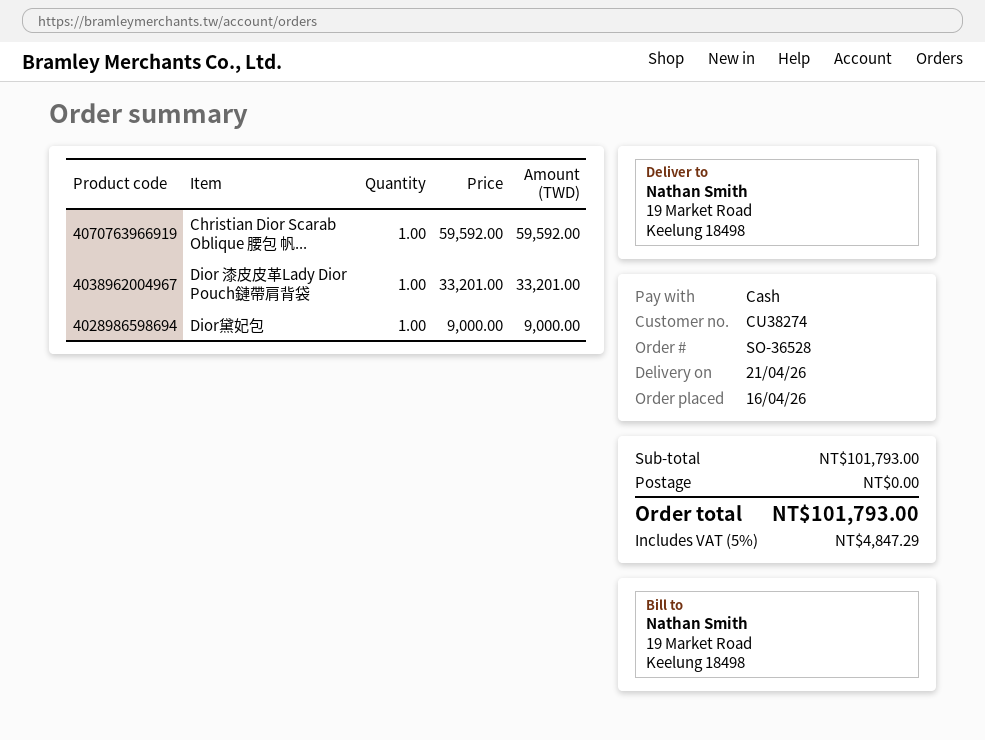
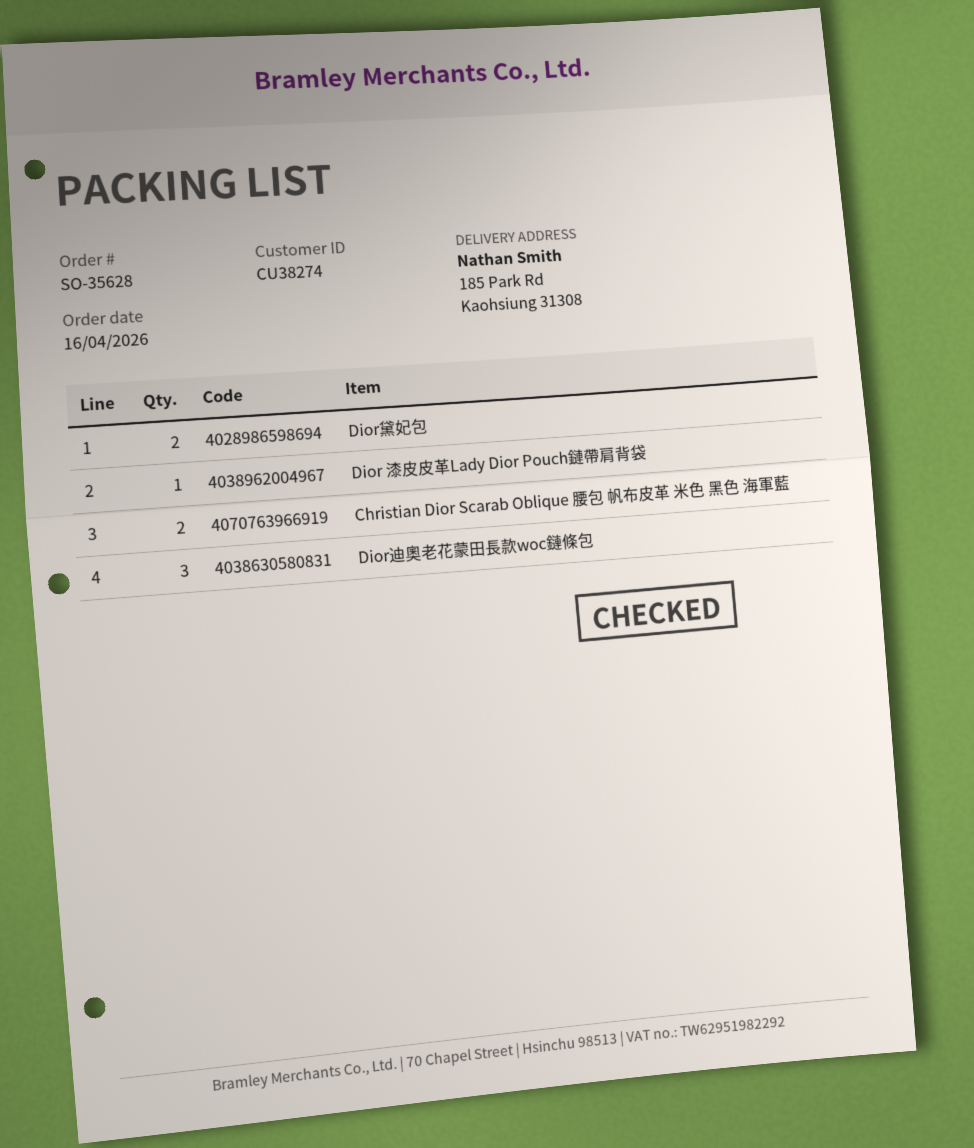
order number: SO-36528 -> SO-35628
ship to: 19 Market Road, Keelung 18498 -> 185 Park Rd, Kaohsiung 31308
Christian Dior Scarab Oblique 腰包 帆...: 1 -> 2
Dior黛妃包: 1 -> 2
Dior迪奧老花蒙田長款woc鏈條包: none -> 3

